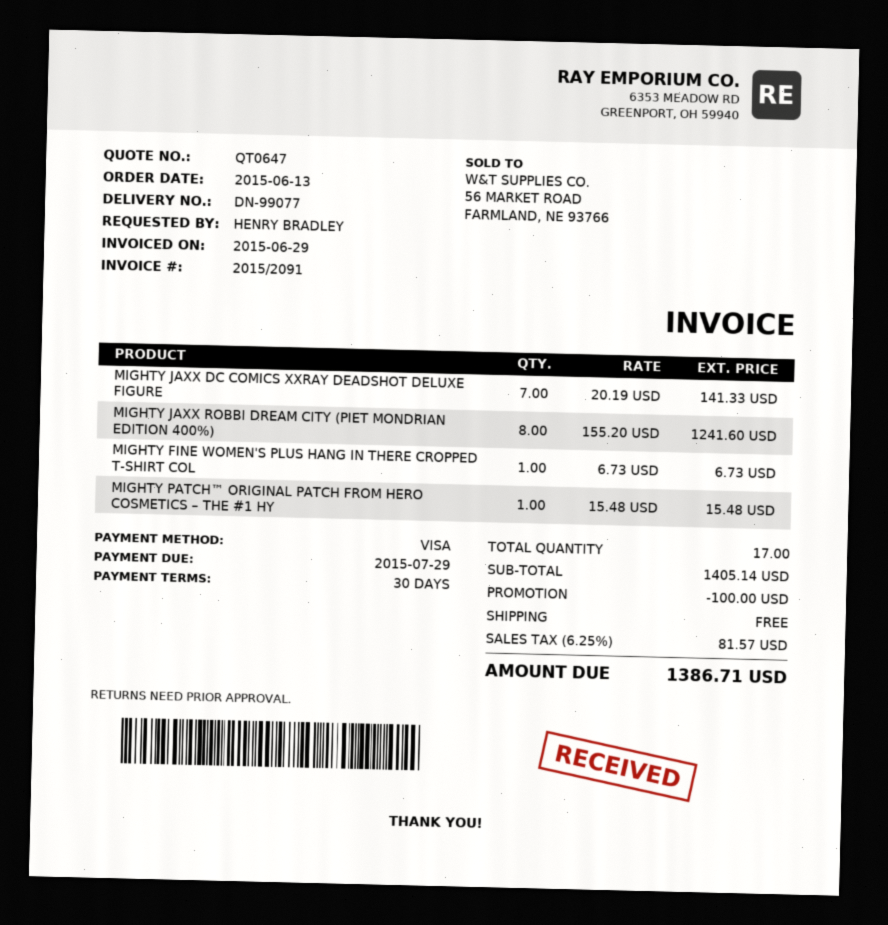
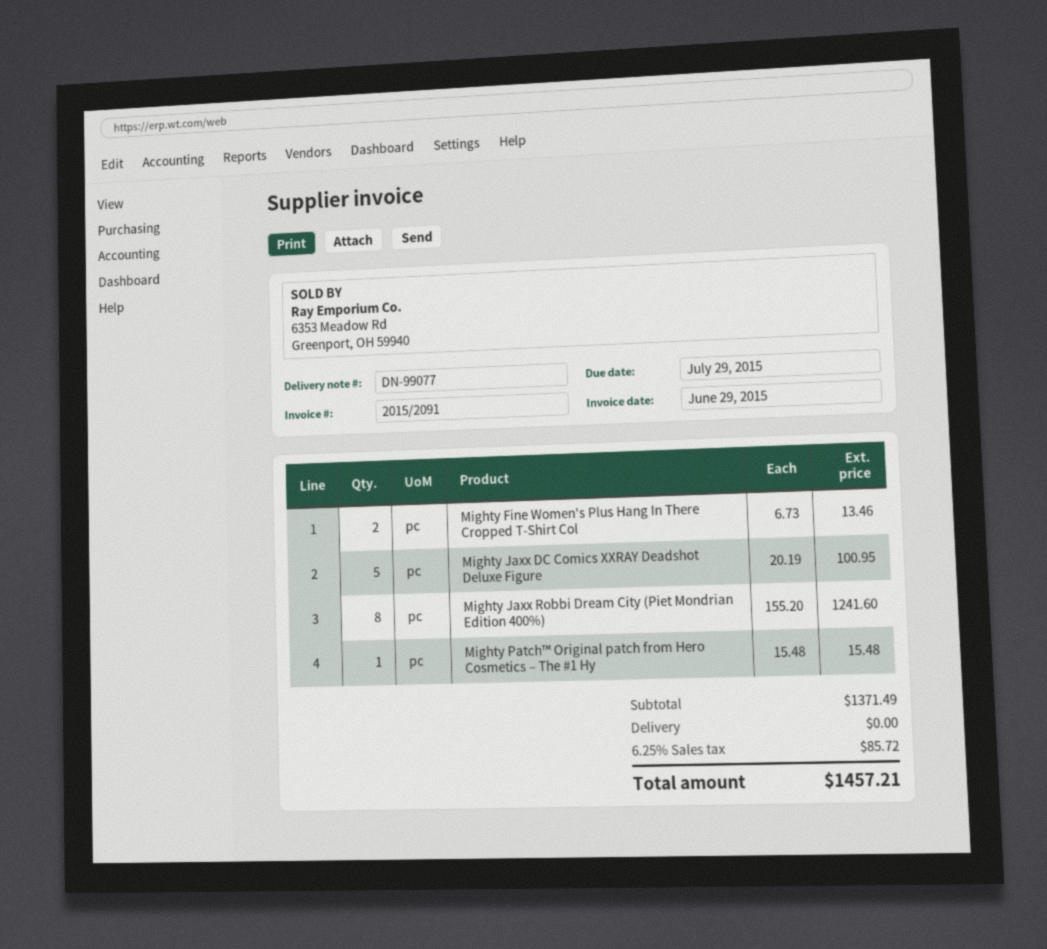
MIGHTY JAXX DC COMICS XXRAY DEADSHOT DELUXE FIGURE: 7 x 20.19 = 141.33 -> 5 x 20.19 = 100.95
MIGHTY FINE WOMEN'S PLUS HANG IN THERE CROPPED T-SHIRT COL: 1 x 6.73 = 6.73 -> 2 x 6.73 = 13.46
subtotal: 1405.14 -> 1371.49
discount: 100.00 -> none
tax: 6.25% = 81.57 -> 6.25% = 85.72
total: 1386.71 -> 1457.21

